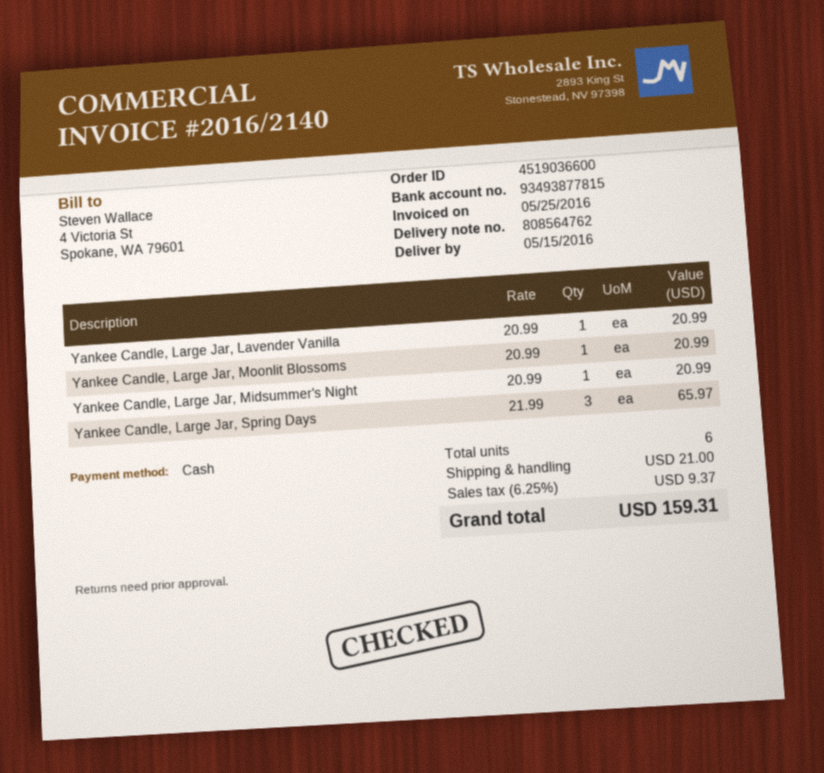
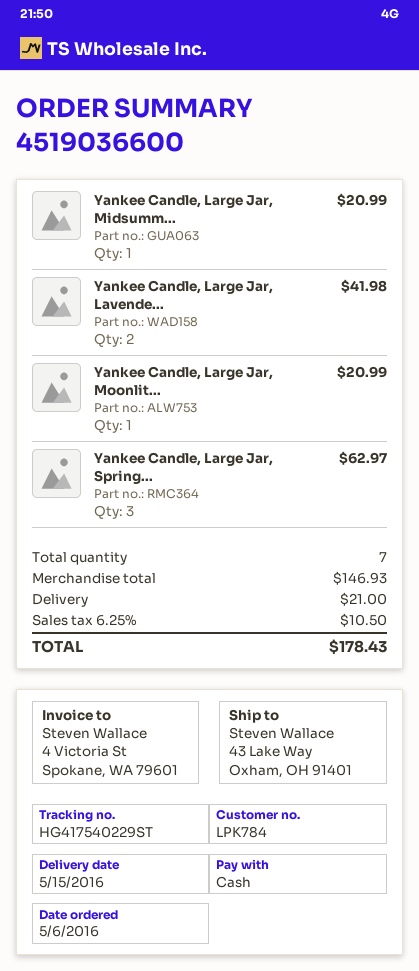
Yankee Candle, Large Jar, Lavender Vanilla: 1 for 20.99 -> 2 for 41.98
Yankee Candle, Large Jar, Spring Days: 3 for 65.97 -> 3 for 62.97
total quantity: 6 -> 7
tax: 6.25% = 9.37 -> 6.25% = 10.50
total: 159.31 -> 178.43

